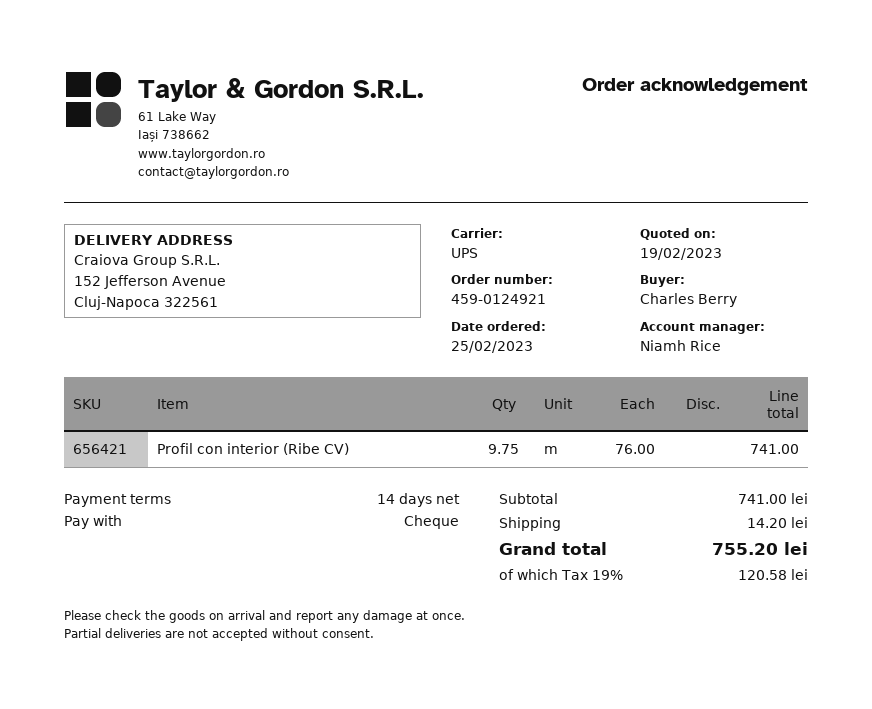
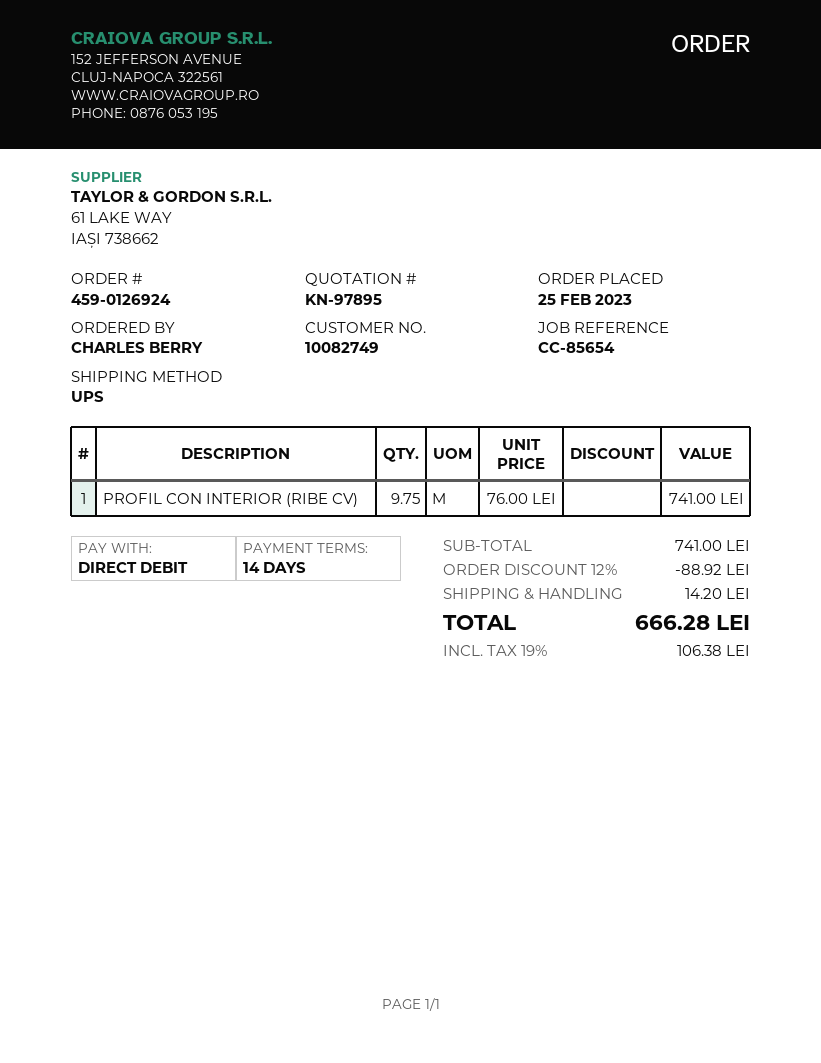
order number: 459-0124921 -> 459-0126924
payment method: cheque -> direct debit
discount: none -> 12% = 88.92
tax: 19% = 120.58 -> 19% = 106.38
total: 755.20 -> 666.28

